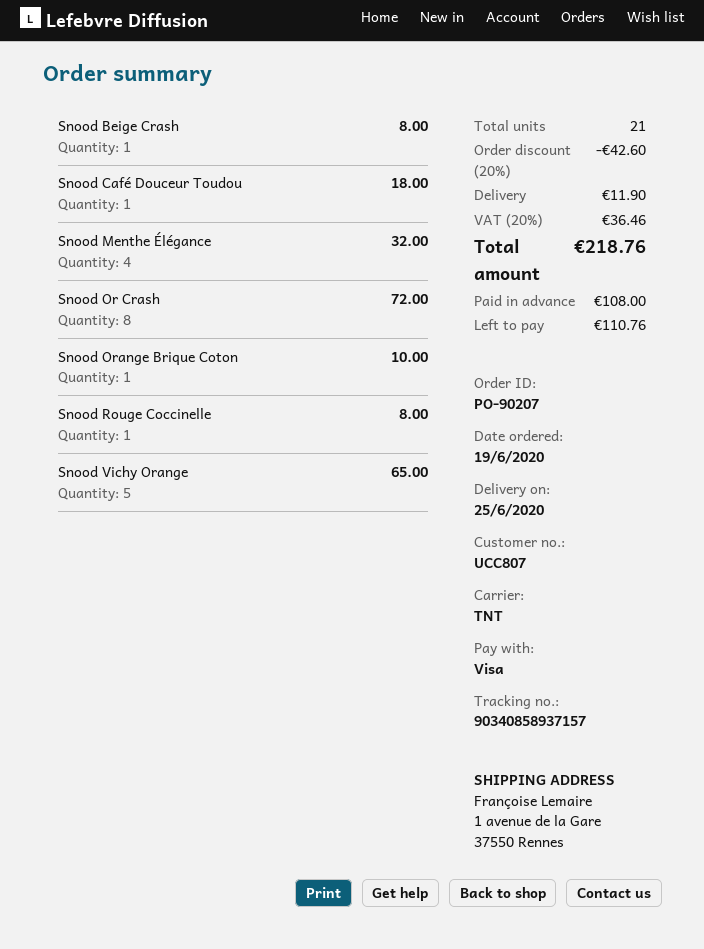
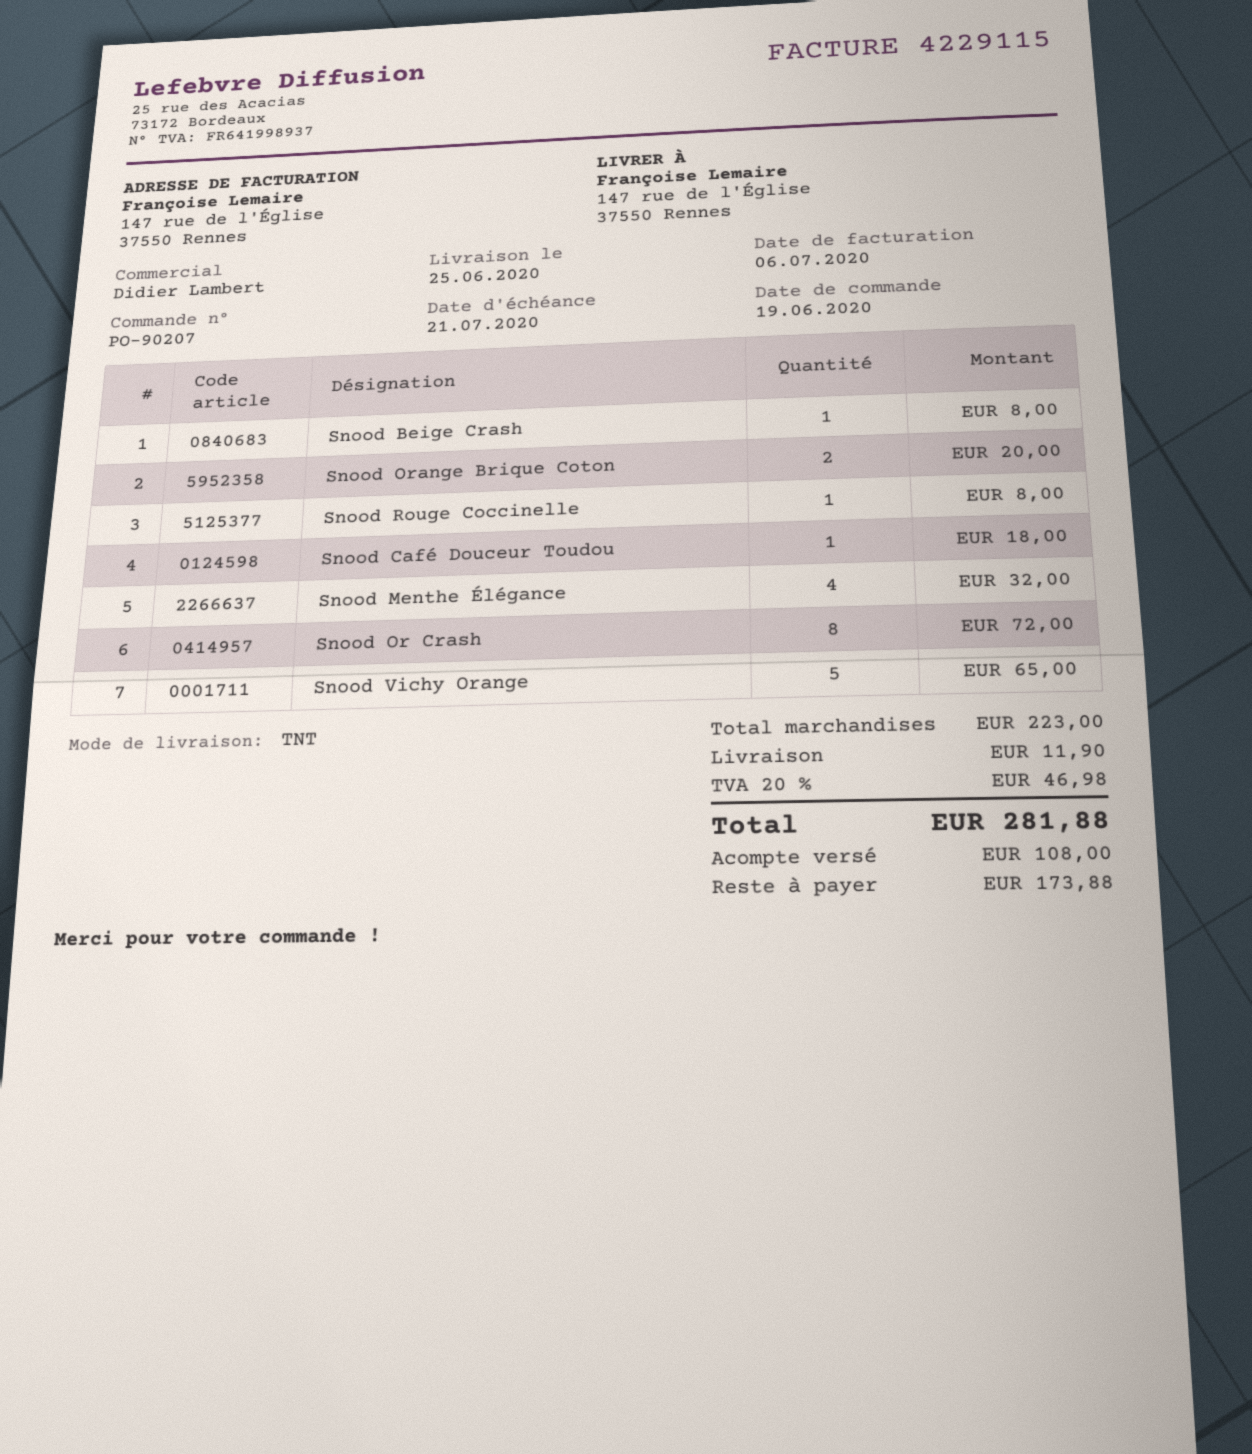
ship to: 1 avenue de la Gare, 37550 Rennes -> 147 rue de l'Église, 37550 Rennes
Snood Orange Brique Coton: 1 for 10.00 -> 2 for 20.00
discount: 20% = 42.60 -> none
tax: 20% = 36.46 -> 20% = 46.98
total: 218.76 -> 281.88
balance: 110.76 -> 173.88

